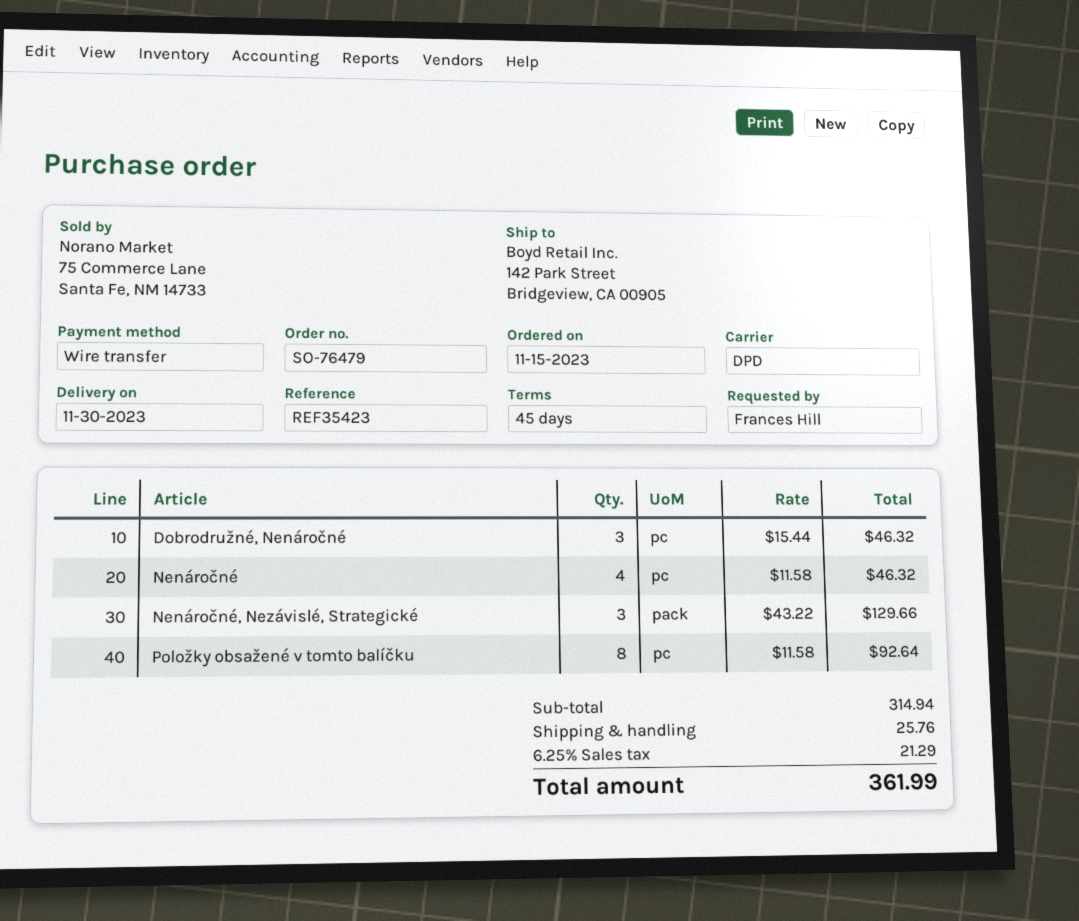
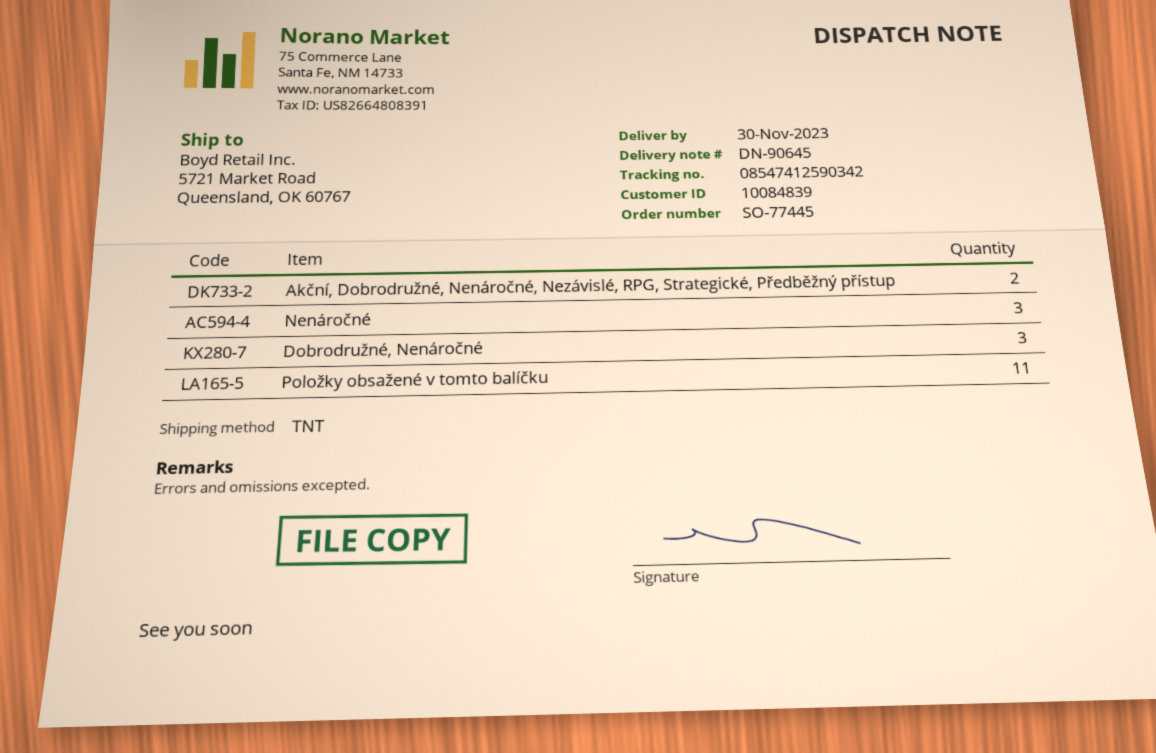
order number: SO-76479 -> SO-77445
shipping method: DPD -> TNT
ship to: 142 Park Street, Bridgeview, CA 00905 -> 5721 Market Road, Queensland, OK 60767
Nenáročné: 4 -> 3
Nenáročné, Nezávislé, Strategické: 3 -> none
Položky obsažené v tomto balíčku: 8 -> 11
Akční, Dobrodružné, Nenáročné, Nezávislé, RPG, Strategické, Předběžný přístup: none -> 2

